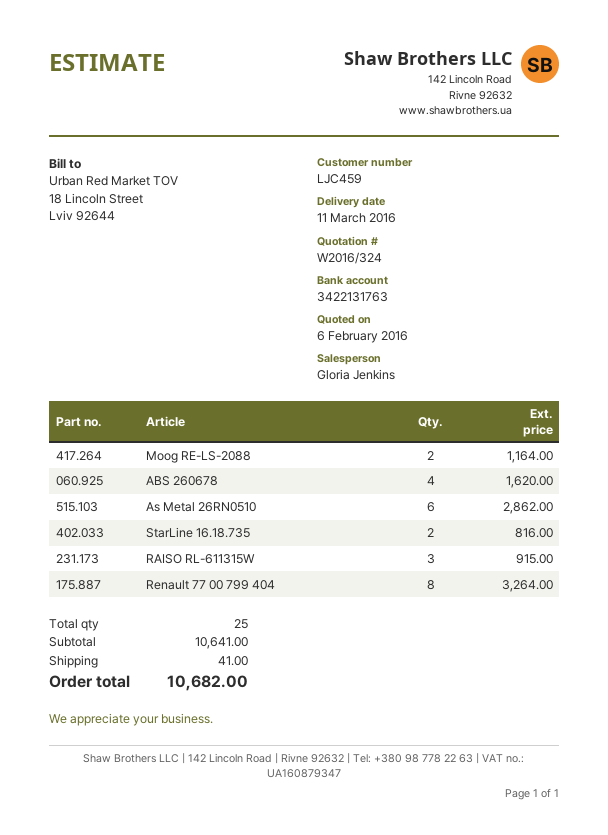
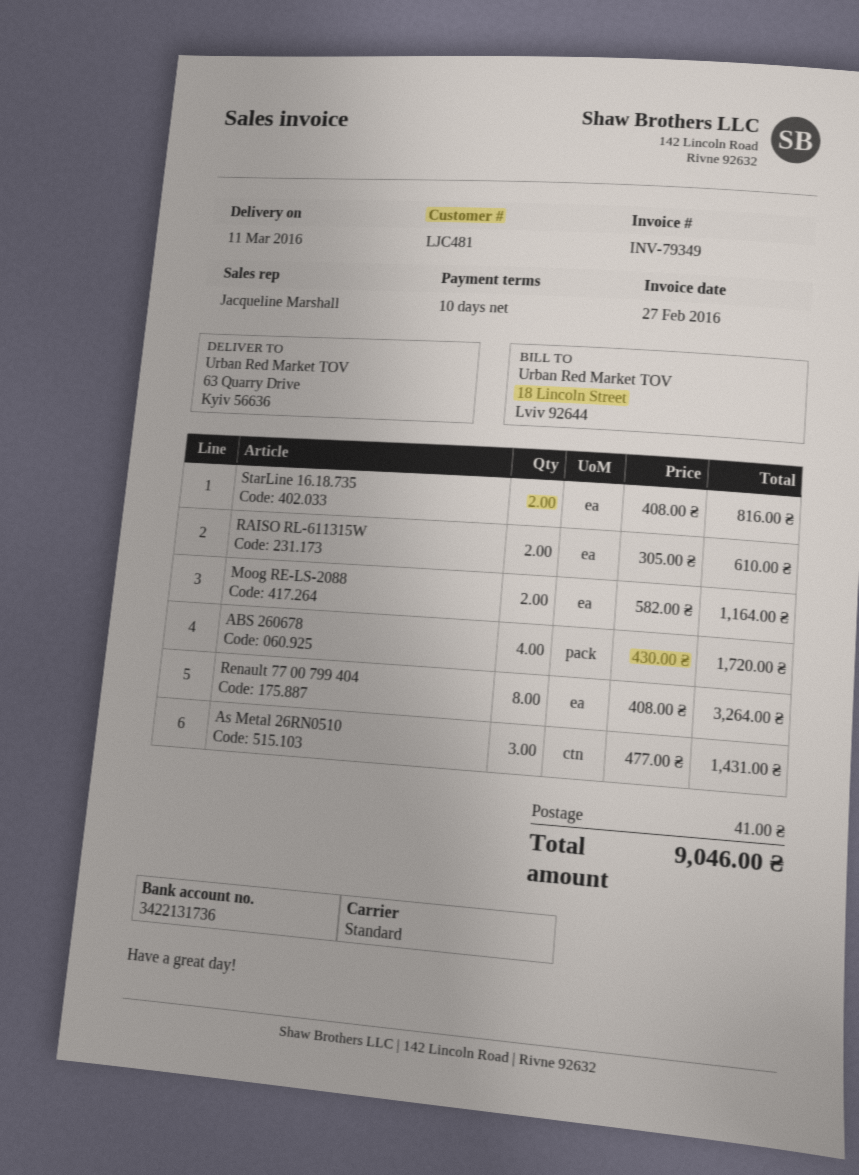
customer number: LJC459 -> LJC481
sales rep: Gloria Jenkins -> Jacqueline Marshall
bank account: 3422131763 -> 3422131736
ABS 260678: 4 for 1620.00 -> 4 for 1720.00
As Metal 26RN0510: 6 for 2862.00 -> 3 for 1431.00
RAISO RL-611315W: 3 for 915.00 -> 2 for 610.00
total: 10682.00 -> 9046.00

